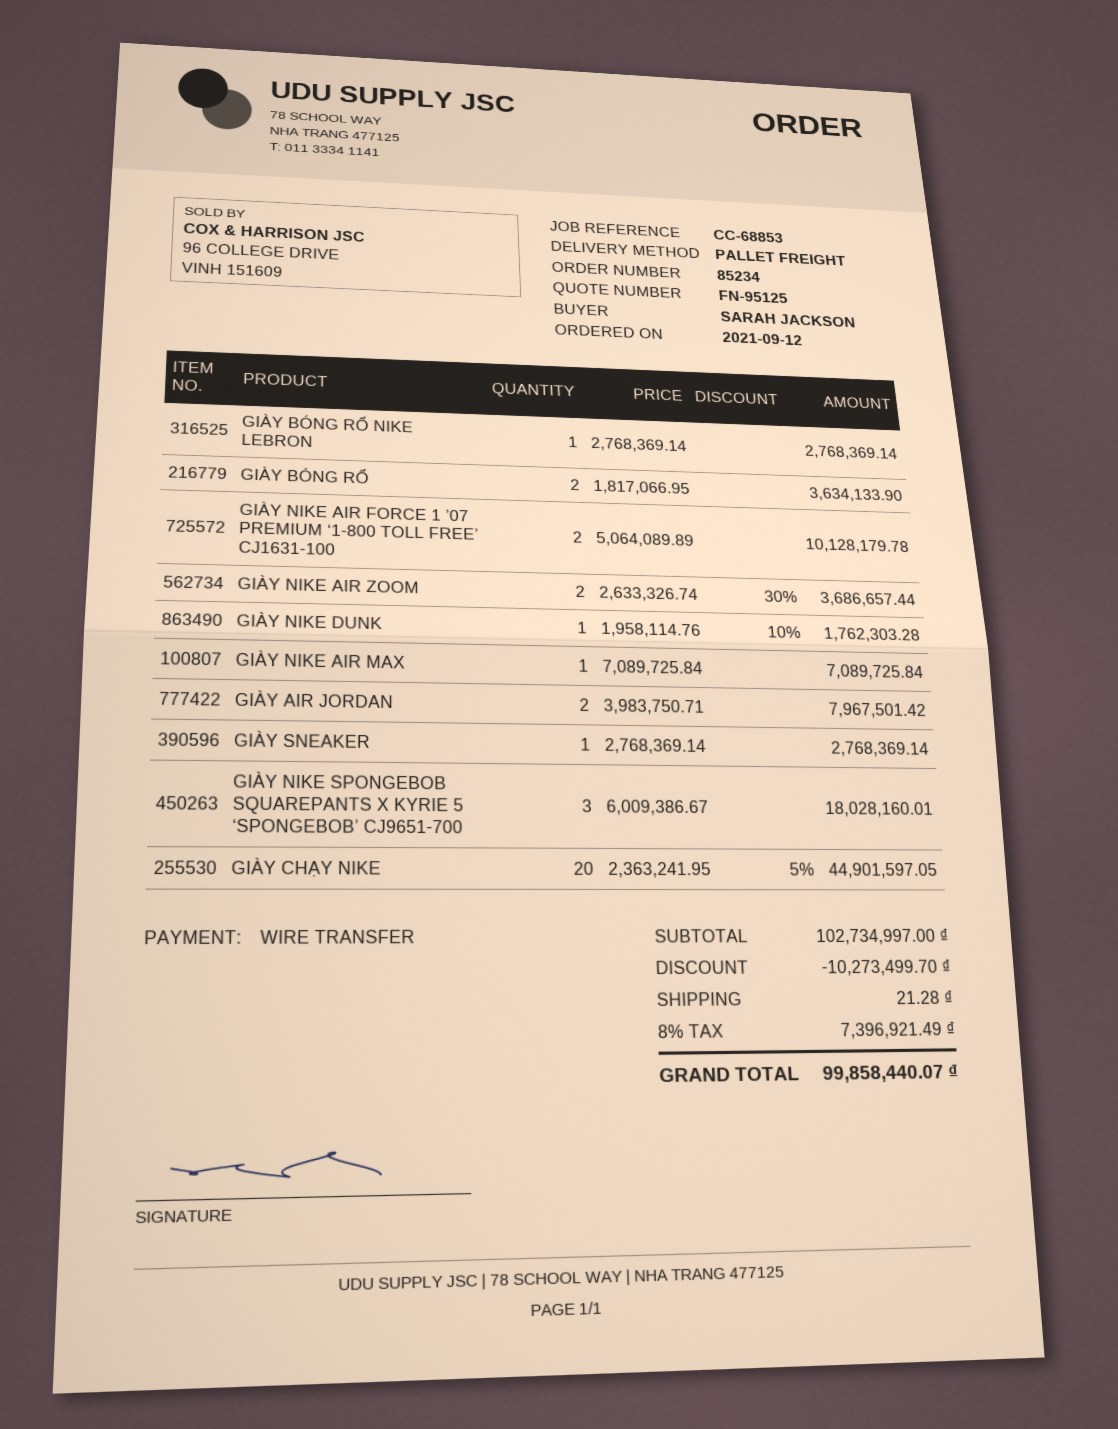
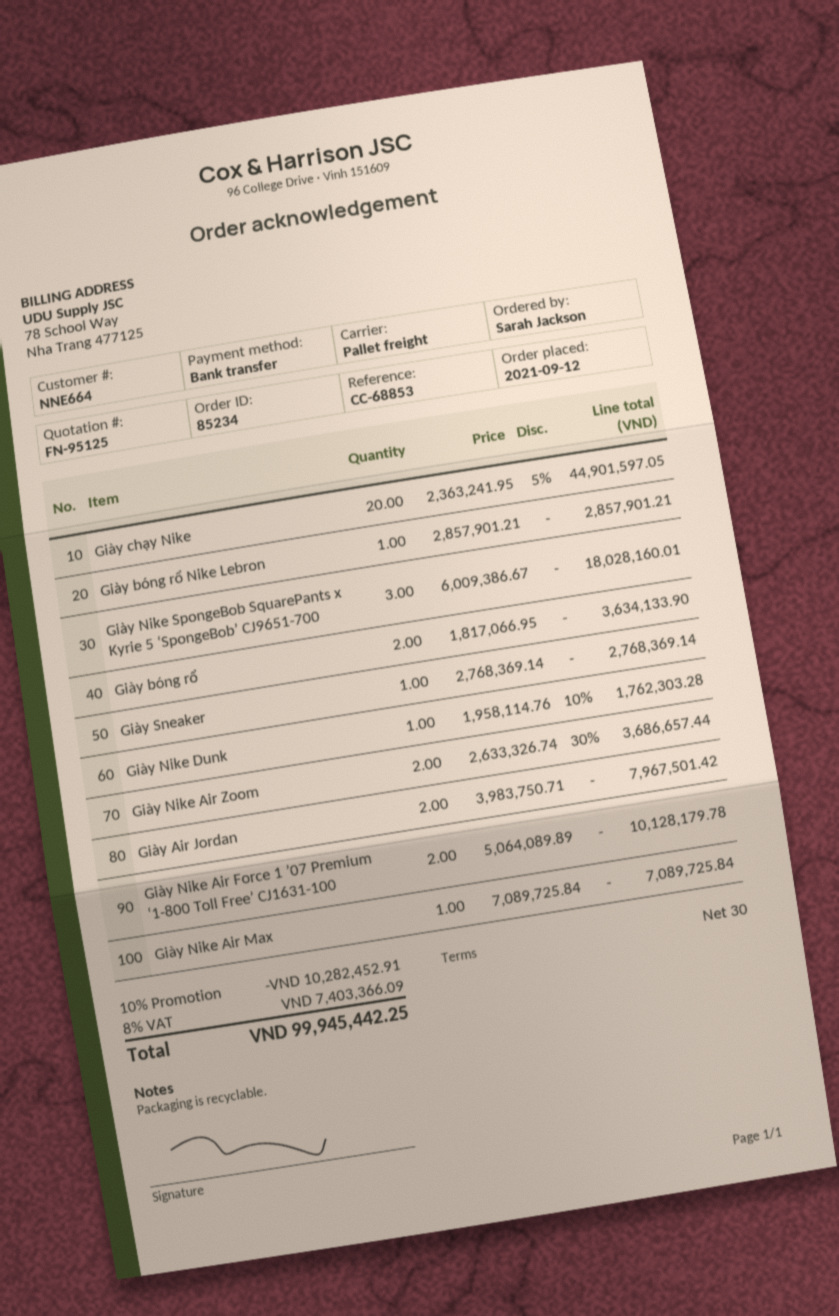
GIÀY BÓNG RỔ NIKE LEBRON: 1 x 2768369.14 = 2768369.14 -> 1 x 2857901.21 = 2857901.21
discount: 10273499.70 -> 10282452.91
shipping: 21.28 -> none
tax: 8% = 7396921.49 -> 8% = 7403366.09
total: 99858440.07 -> 99945442.25

